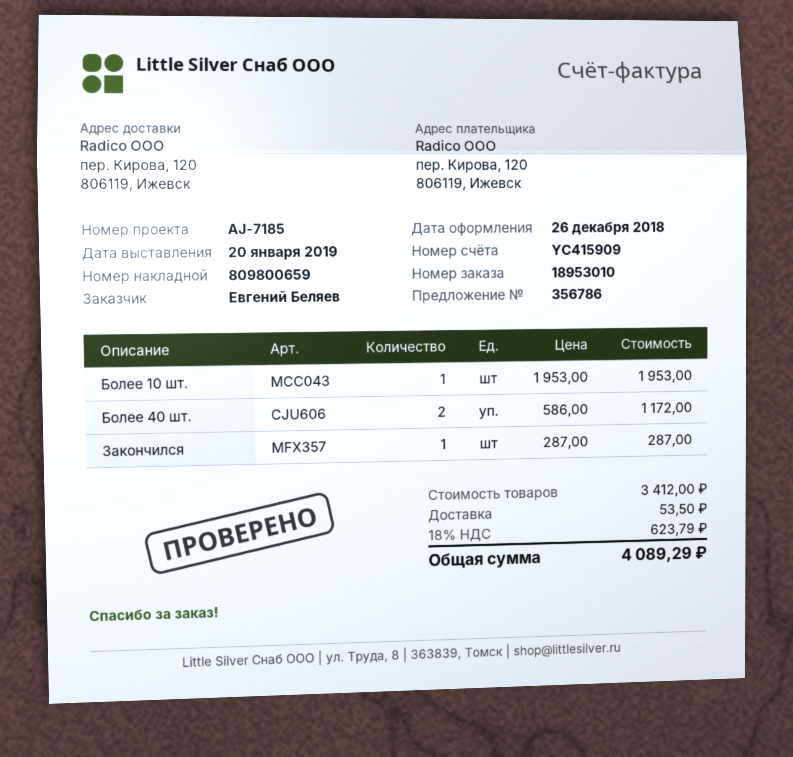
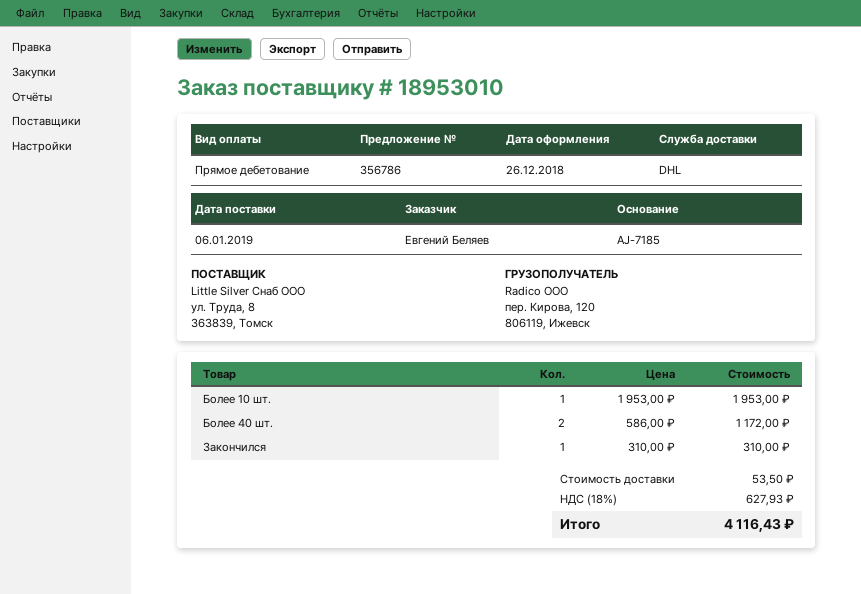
Закончился: 1 x 287.00 = 287.00 -> 1 x 310.00 = 310.00
tax: 18% = 623.79 -> 18% = 627.93
total: 4089.29 -> 4116.43

